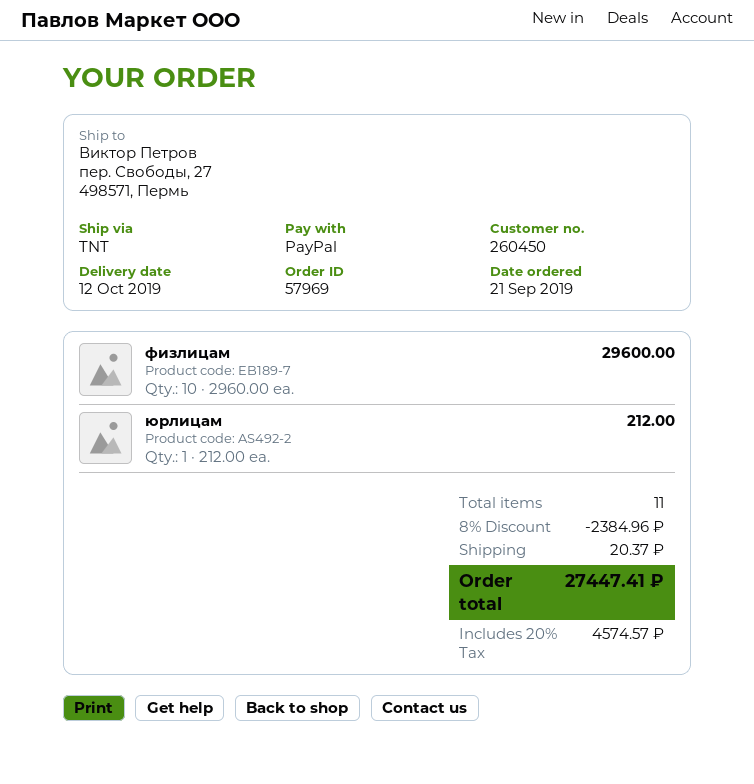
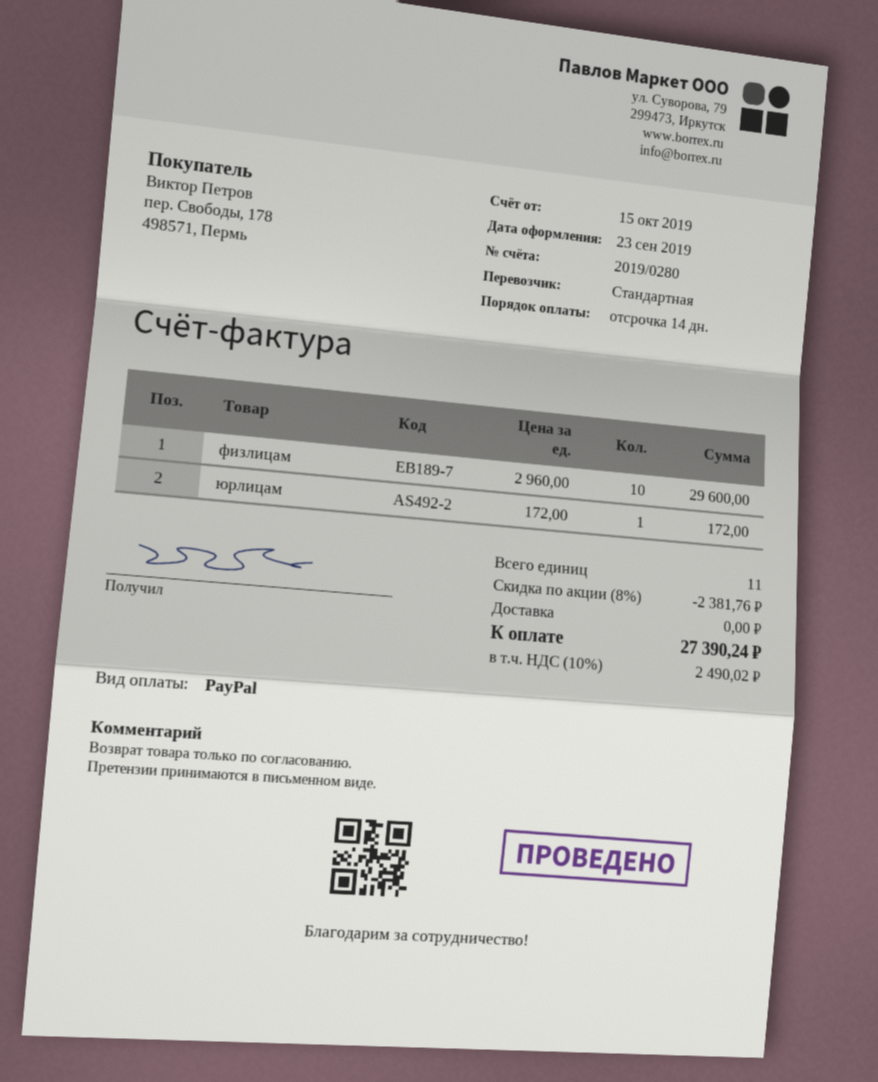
order date: 2019-09-21 -> 2019-09-23
shipping method: TNT -> standard
юрлицам: 1 x 212.00 = 212.00 -> 1 x 172.00 = 172.00
discount: 8% = 2384.96 -> 8% = 2381.76
shipping: 20.37 -> 0.00
tax: 20% = 4574.57 -> 10% = 2490.02
total: 27447.41 -> 27390.24

